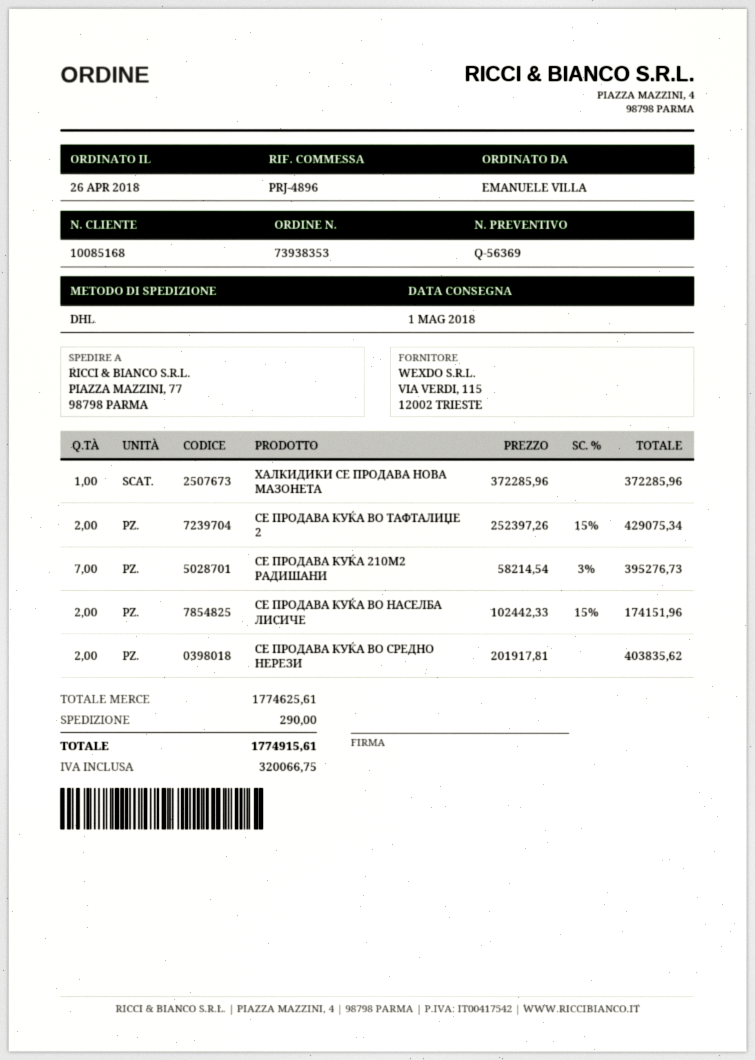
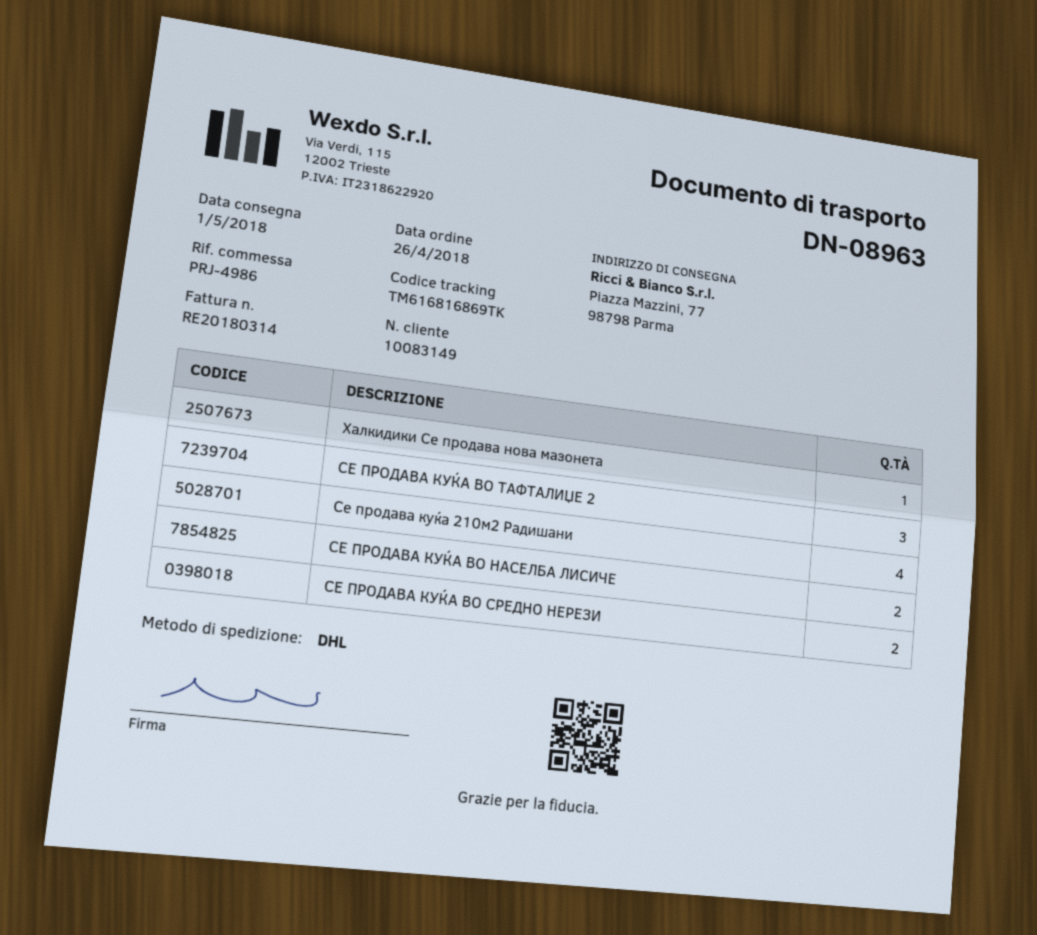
customer number: 10085168 -> 10083149
reference: PRJ-4896 -> PRJ-4986
СЕ ПРОДАВА КУЌА ВО ТАФТАЛИЏЕ 2: 2 -> 3
СЕ ПРОДАВА КУЌА 210М2 РАДИШАНИ: 7 -> 4

